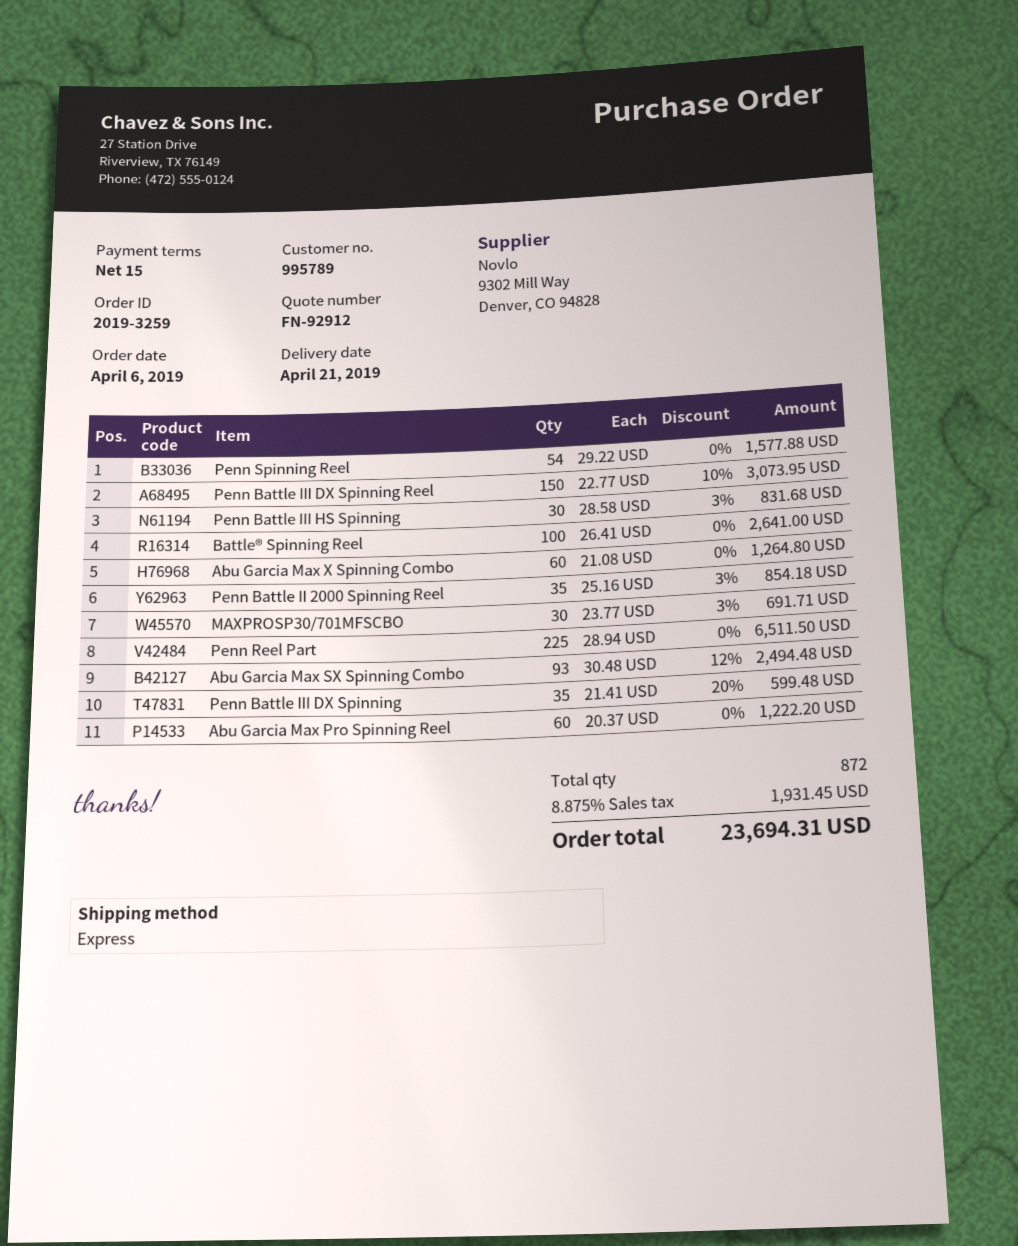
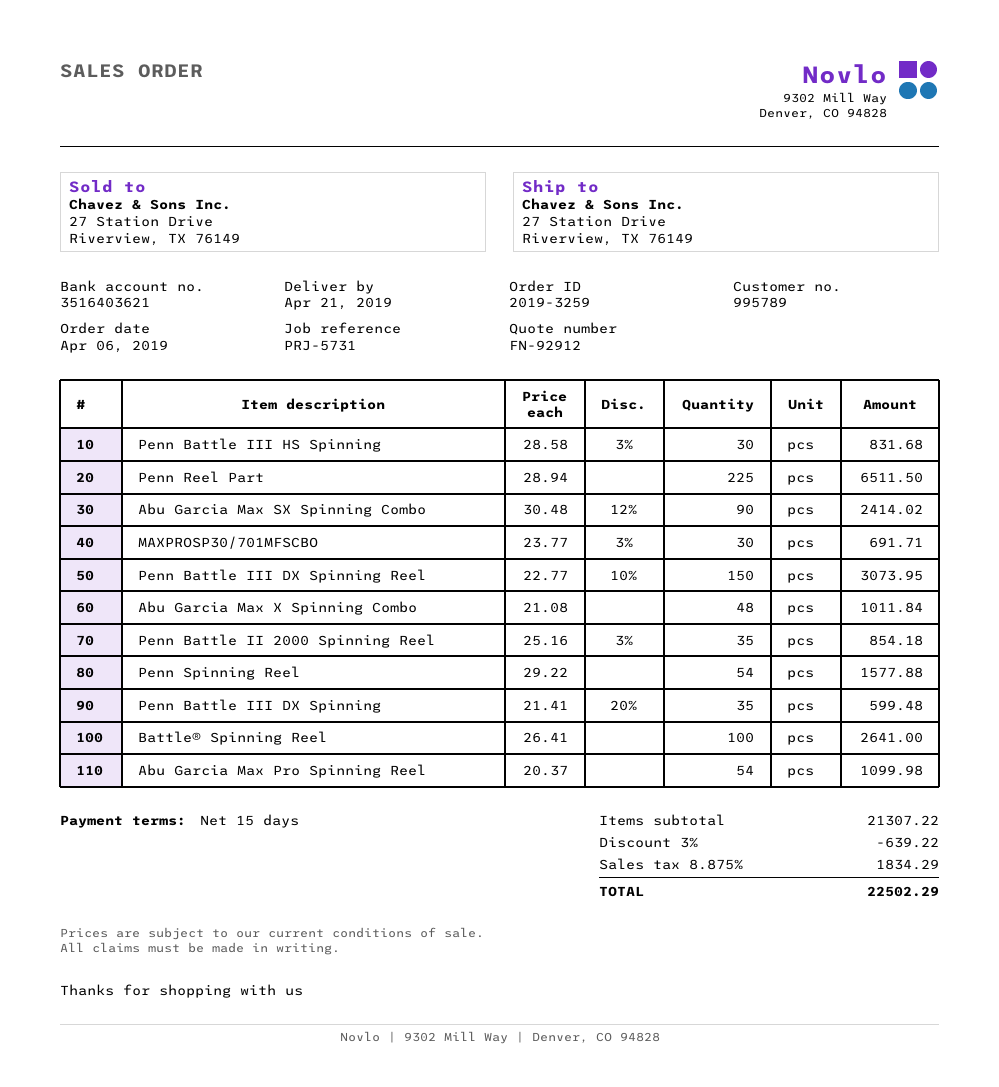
Abu Garcia Max X Spinning Combo: 60 x 21.08 = 1264.80 -> 48 x 21.08 = 1011.84
Abu Garcia Max SX Spinning Combo: 93 x 30.48 - 12% = 2494.48 -> 90 x 30.48 - 12% = 2414.02
Abu Garcia Max Pro Spinning Reel: 60 x 20.37 = 1222.20 -> 54 x 20.37 = 1099.98
discount: none -> 3% = 639.22
tax: 8.875% = 1931.45 -> 8.875% = 1834.29
total: 23694.31 -> 22502.29

